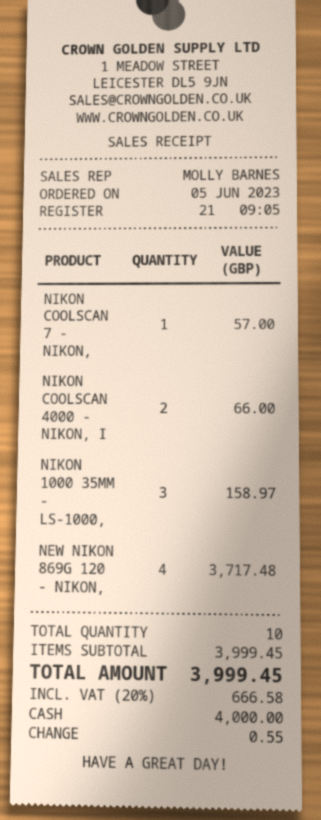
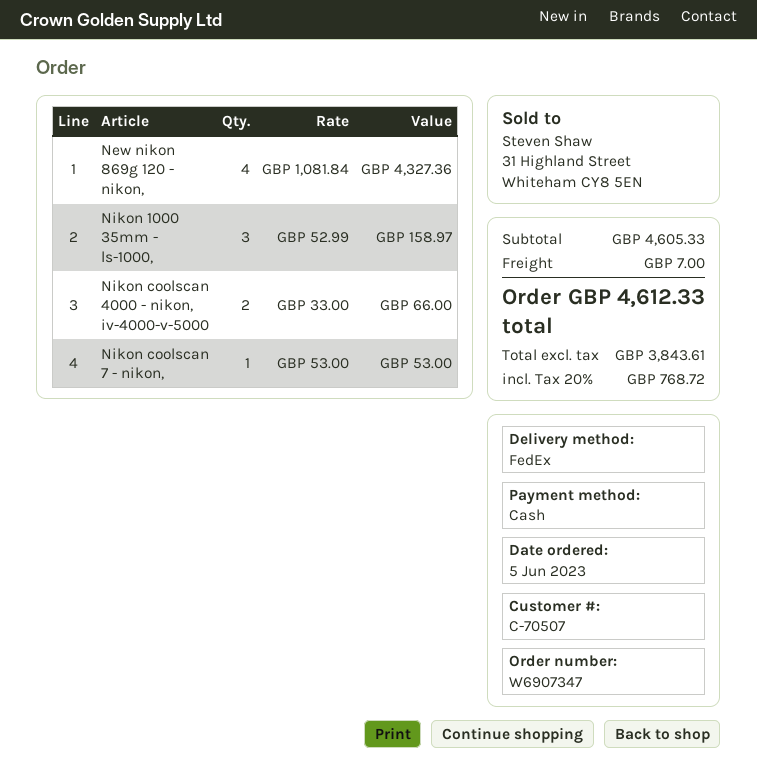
NIKON COOLSCAN 7 - NIKON,: 1 for 57.00 -> 1 for 53.00
NEW NIKON 869G 120 - NIKON,: 4 for 3717.48 -> 4 for 4327.36
subtotal: 3999.45 -> 4605.33
shipping: none -> 7.00
tax: 20% = 666.58 -> 20% = 768.72
total: 3999.45 -> 4612.33

